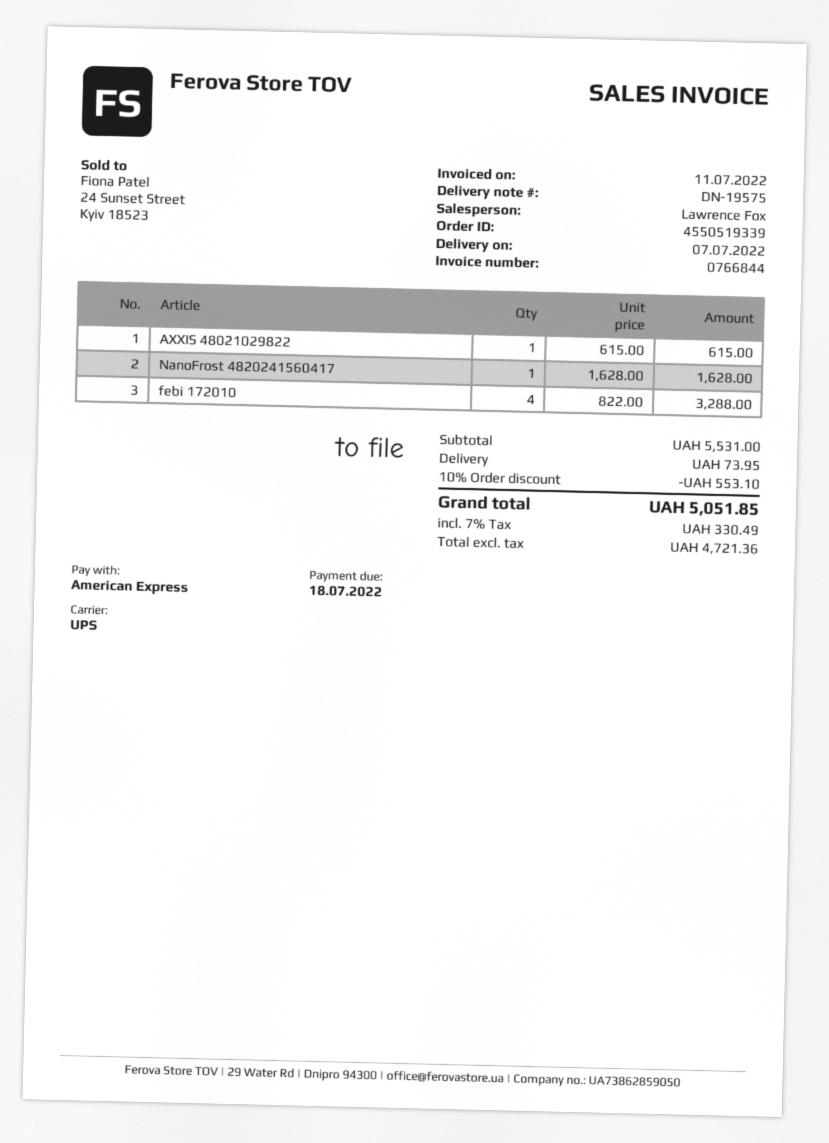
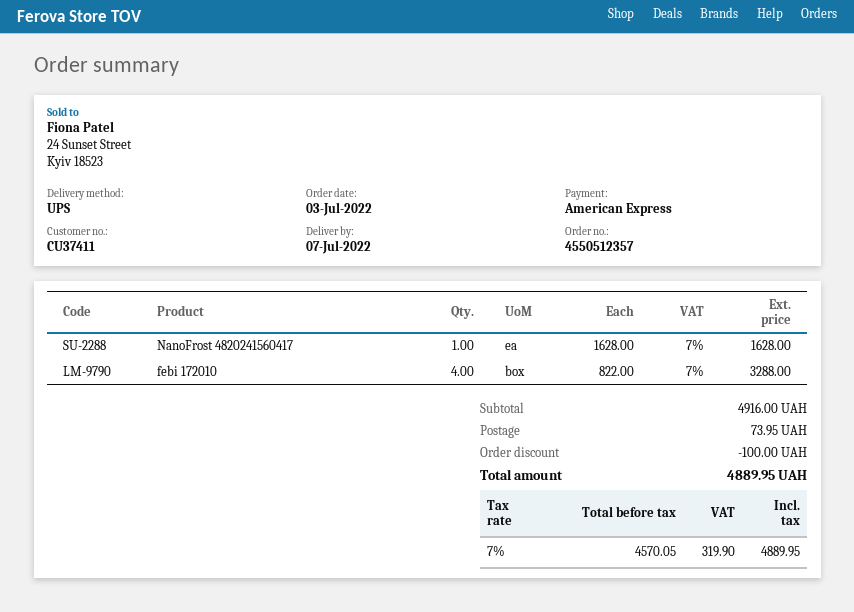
order number: 4550519339 -> 4550512357
AXXIS 48021029822: 1 x 615.00 = 615.00 -> none
subtotal: 5531.00 -> 4916.00
discount: 553.10 -> 100.00
net: 4721.36 -> 4570.05
tax: 7% = 330.49 -> 7% = 319.90
total: 5051.85 -> 4889.95

